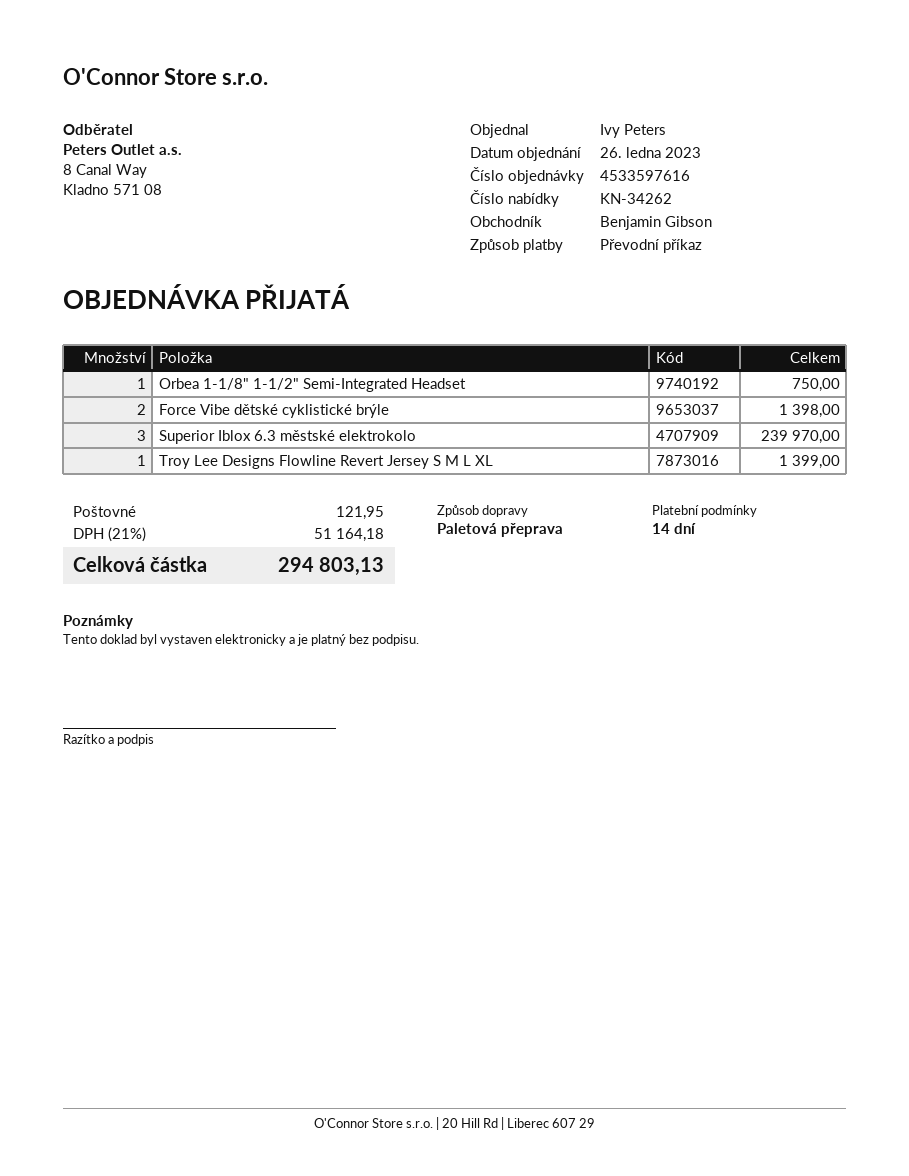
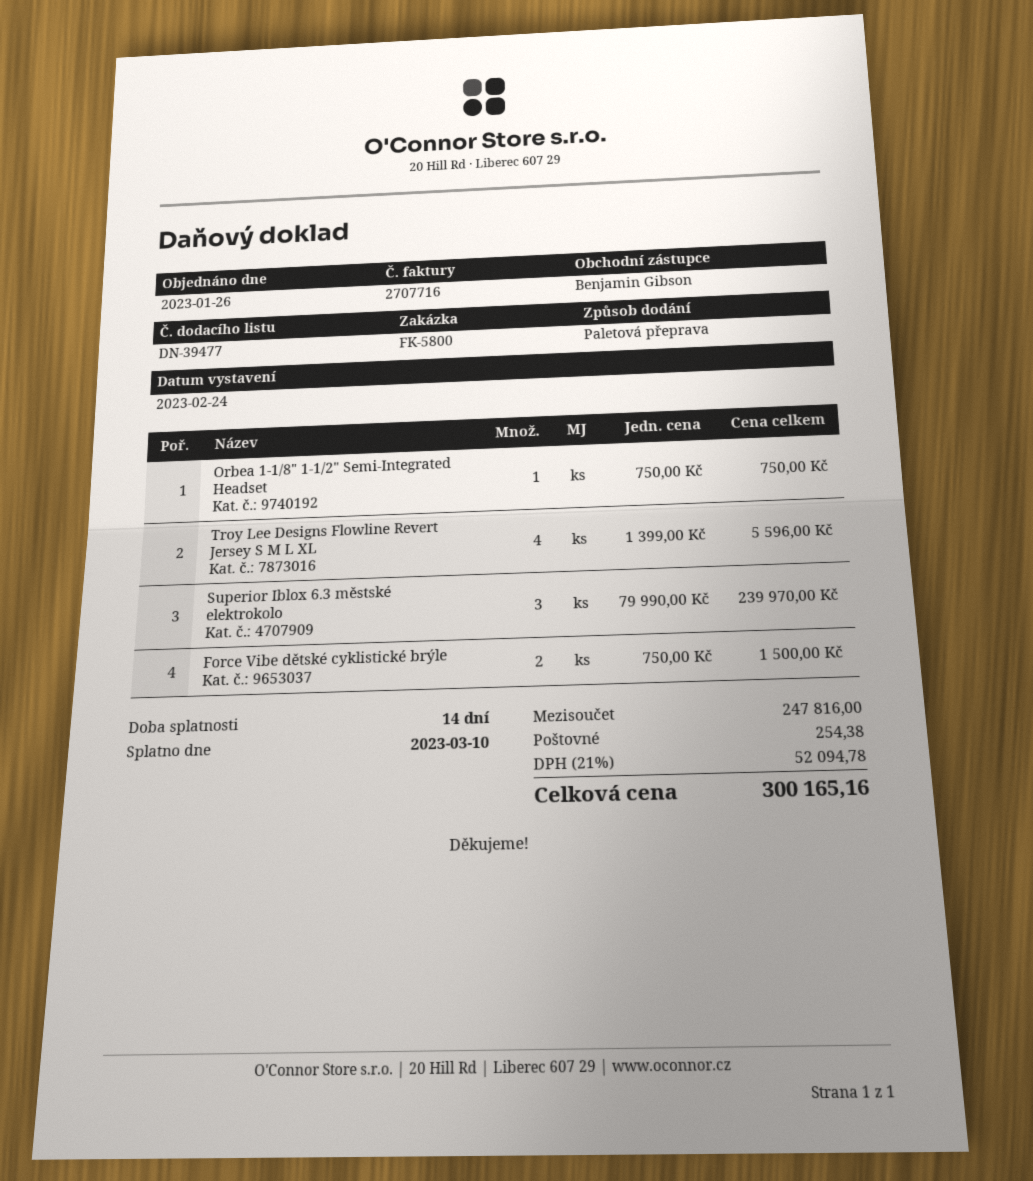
Force Vibe dětské cyklistické brýle: 2 for 1398.00 -> 2 for 1500.00
Troy Lee Designs Flowline Revert Jersey S M L XL: 1 for 1399.00 -> 4 for 5596.00
shipping: 121.95 -> 254.38
tax: 21% = 51164.18 -> 21% = 52094.78
total: 294803.13 -> 300165.16

